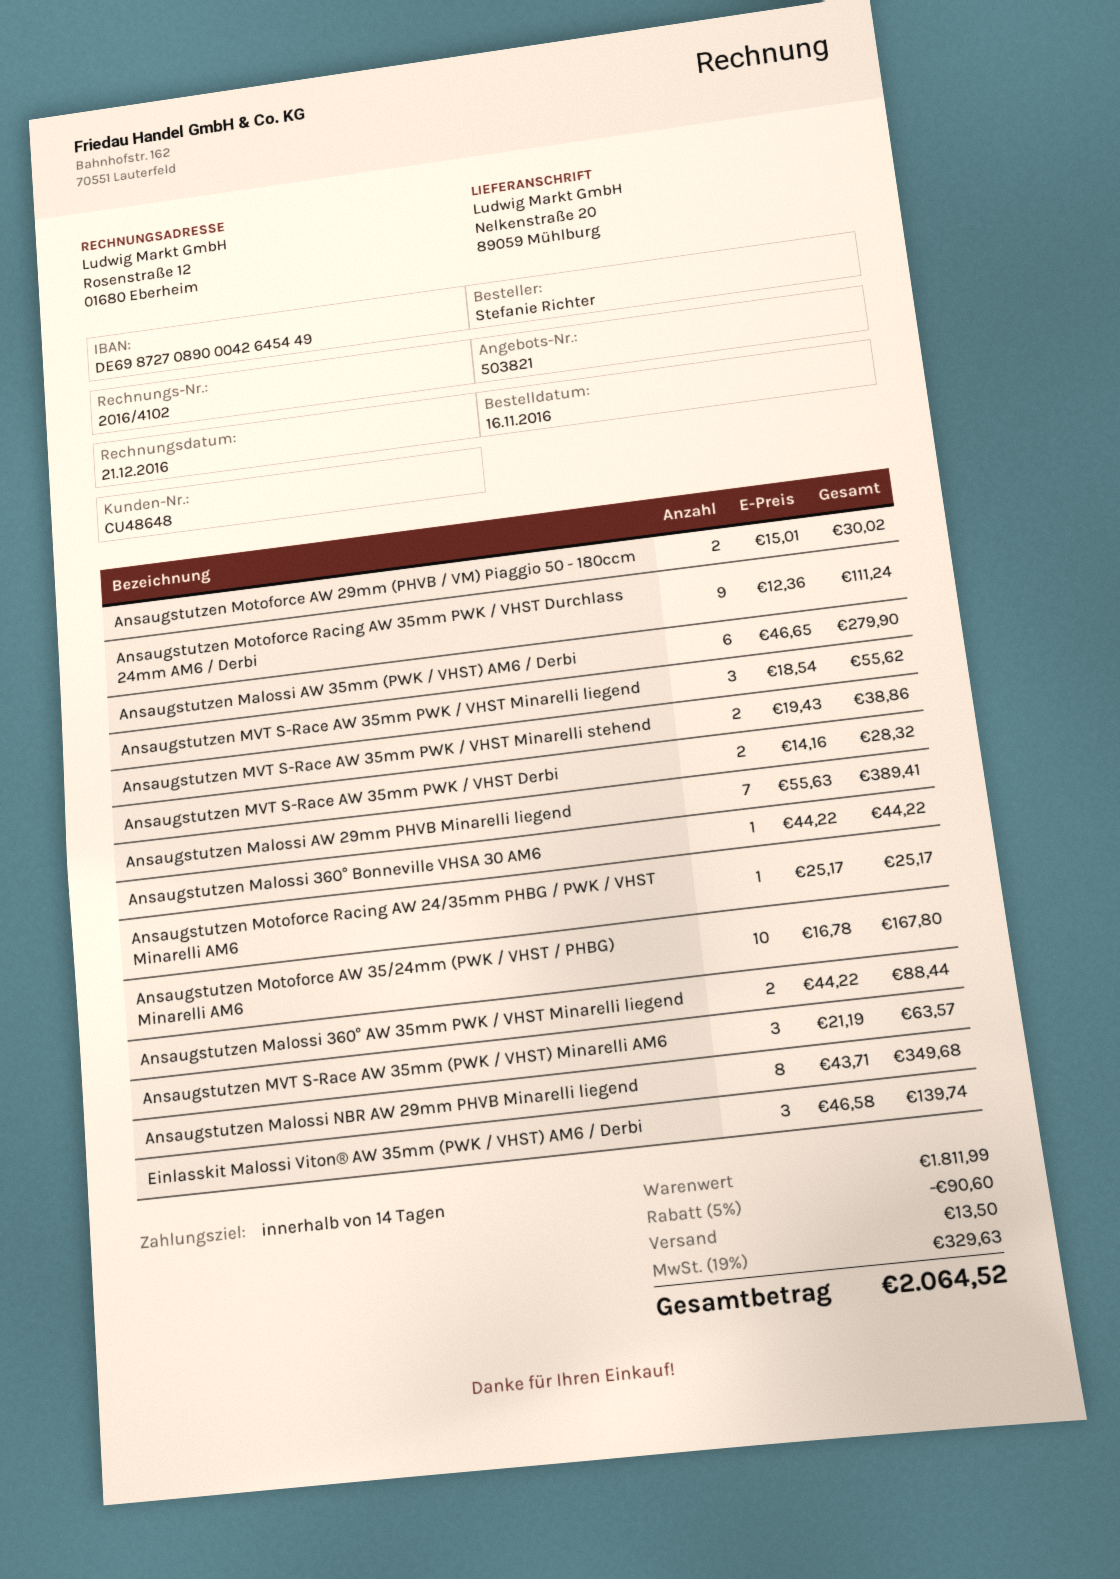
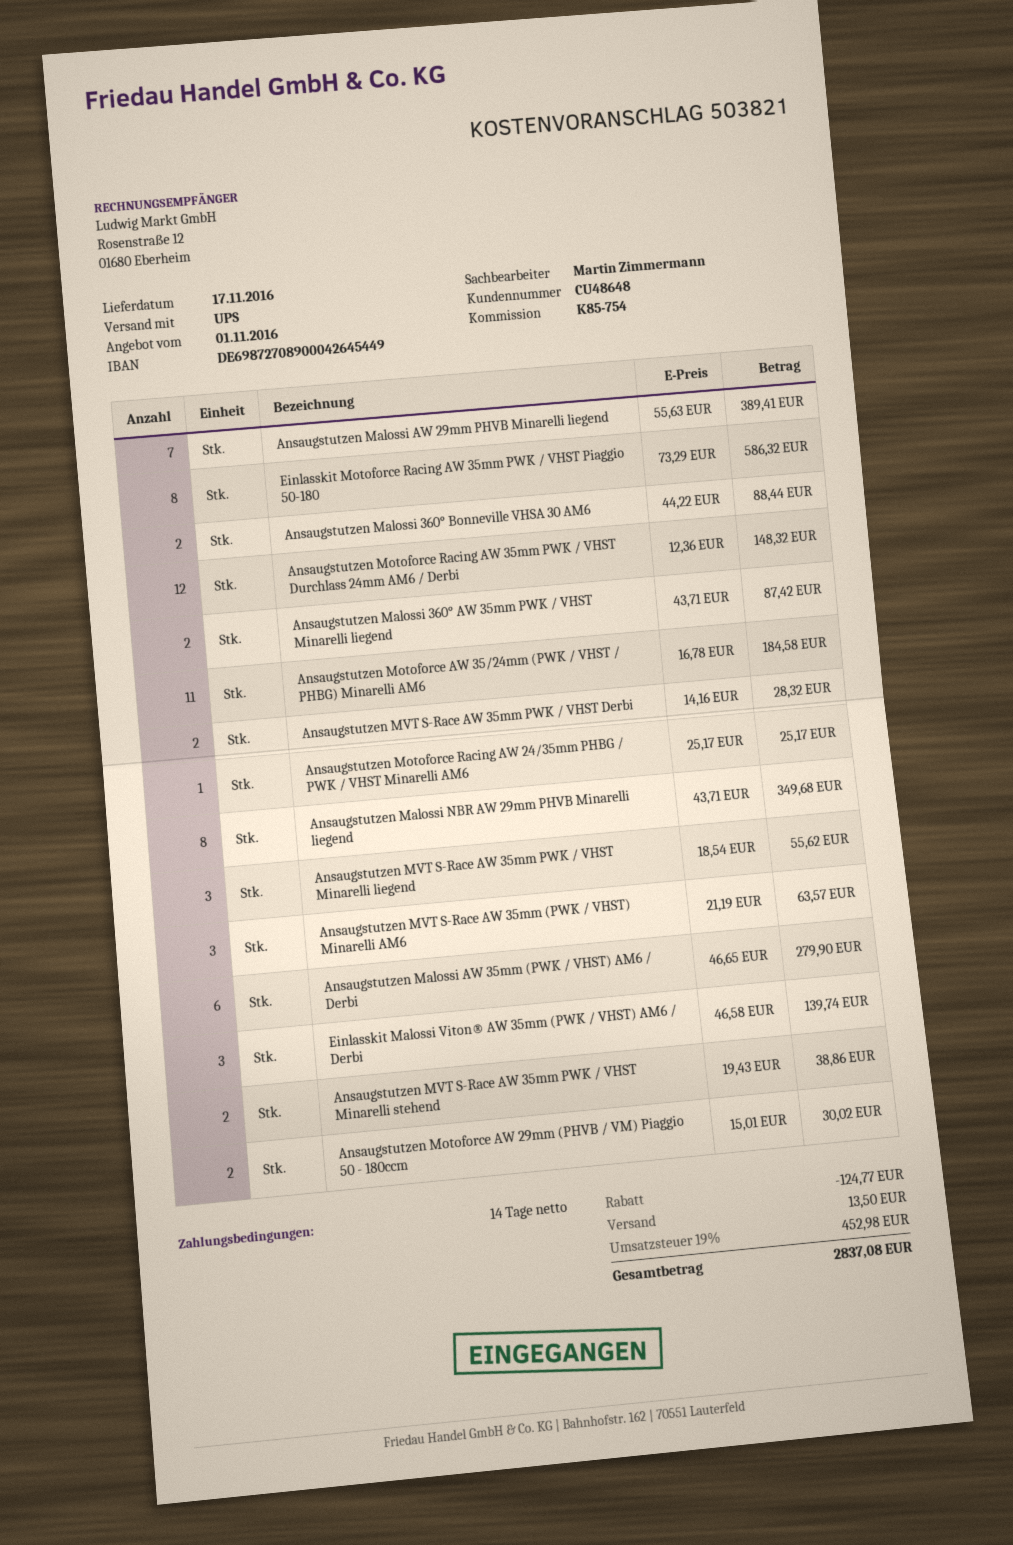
Ansaugstutzen Motoforce Racing AW 35mm PWK / VHST Durchlass 24mm AM6 / Derbi: 9 x 12.36 = 111.24 -> 12 x 12.36 = 148.32
Ansaugstutzen Malossi 360° Bonneville VHSA 30 AM6: 1 x 44.22 = 44.22 -> 2 x 44.22 = 88.44
Ansaugstutzen Motoforce AW 35/24mm (PWK / VHST / PHBG) Minarelli AM6: 10 x 16.78 = 167.80 -> 11 x 16.78 = 184.58
Ansaugstutzen Malossi 360° AW 35mm PWK / VHST Minarelli liegend: 2 x 44.22 = 88.44 -> 2 x 43.71 = 87.42
Einlasskit Motoforce Racing AW 35mm PWK / VHST Piaggio 50-180: none -> 8 x 73.29 = 586.32
discount: 90.60 -> 124.77
tax: 19% = 329.63 -> 19% = 452.98
total: 2064.52 -> 2837.08

